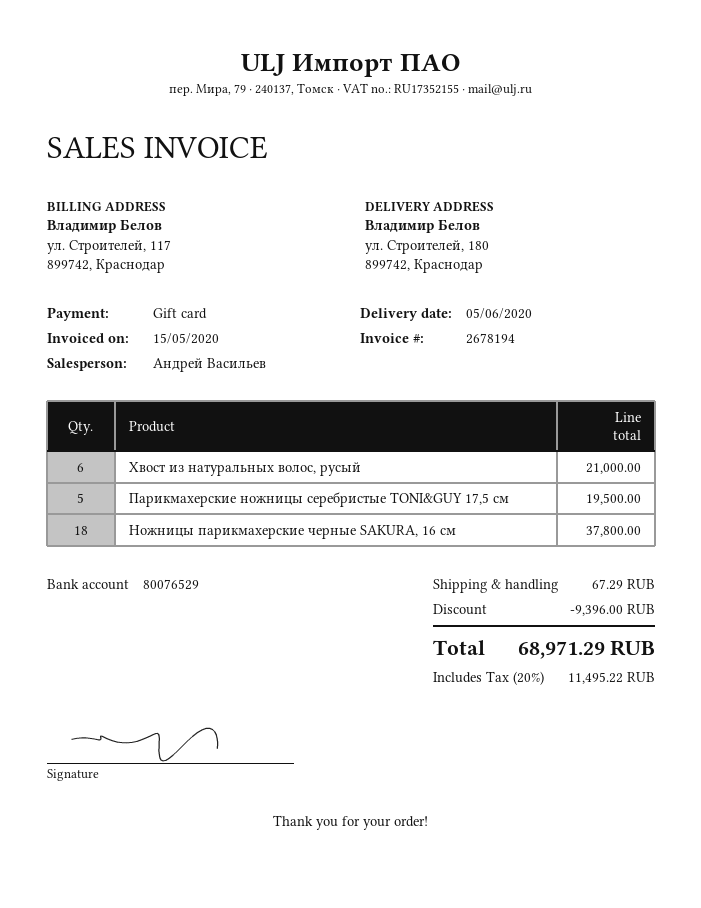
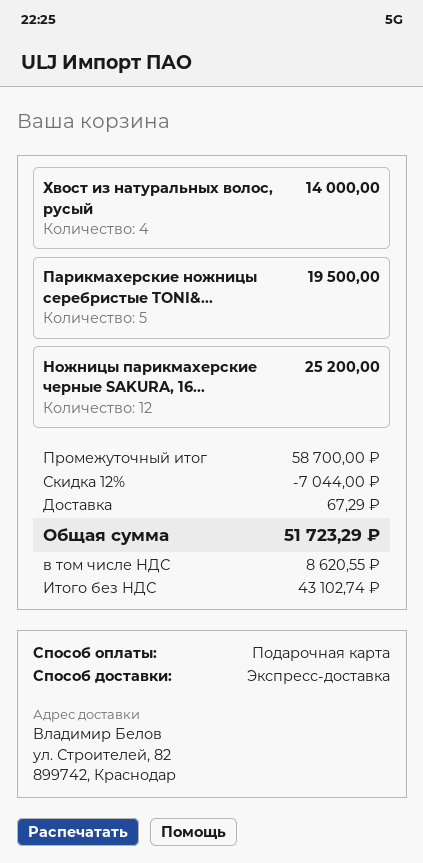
ship to: ул. Строителей, 180, 899742, Краснодар -> ул. Строителей, 82, 899742, Краснодар
Хвост из натуральных волос, русый: 6 for 21000.00 -> 4 for 14000.00
Ножницы парикмахерские черные SAKURA, 16 см: 18 for 37800.00 -> 12 for 25200.00
discount: 9396.00 -> 7044.00
tax: 11495.22 -> 8620.55
total: 68971.29 -> 51723.29

